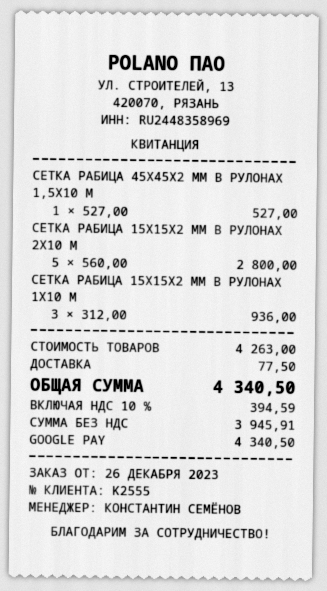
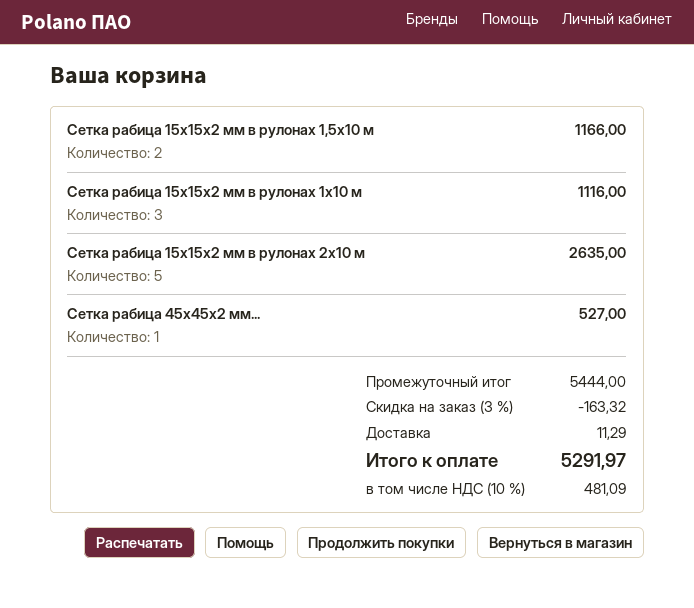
СЕТКА РАБИЦА 15Х15Х2 ММ В РУЛОНАХ 2Х10 М: 5 for 2800.00 -> 5 for 2635.00
СЕТКА РАБИЦА 15Х15Х2 ММ В РУЛОНАХ 1Х10 М: 3 for 936.00 -> 3 for 1116.00
Сетка рабица 15х15х2 мм в рулонах 1,5х10 м: none -> 2 for 1166.00
subtotal: 4263.00 -> 5444.00
discount: none -> 3% = 163.32
shipping: 77.50 -> 11.29
tax: 10% = 394.59 -> 10% = 481.09
total: 4340.50 -> 5291.97

